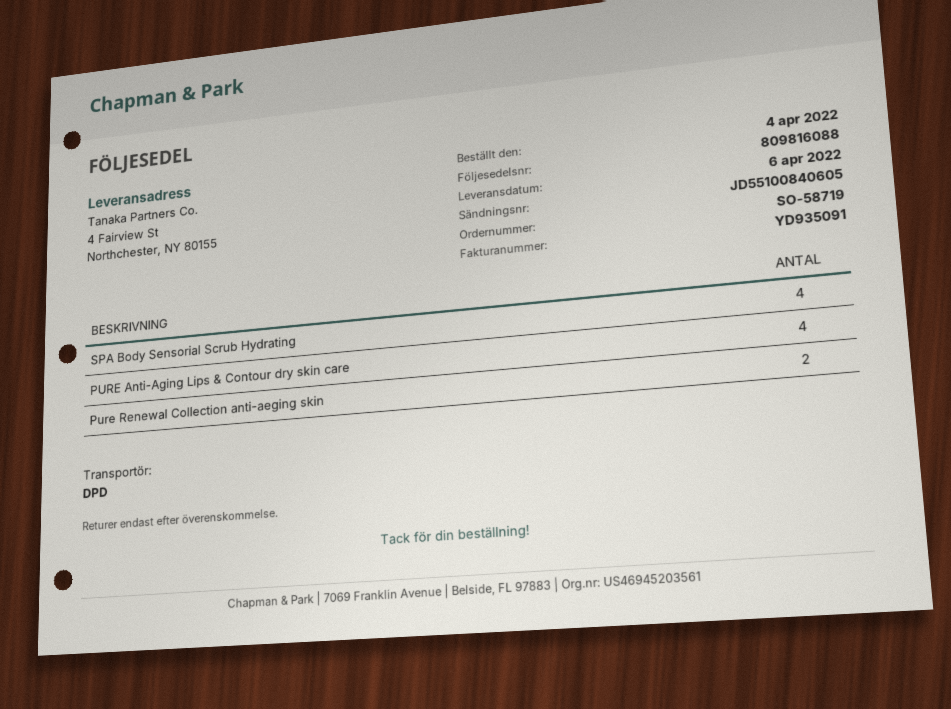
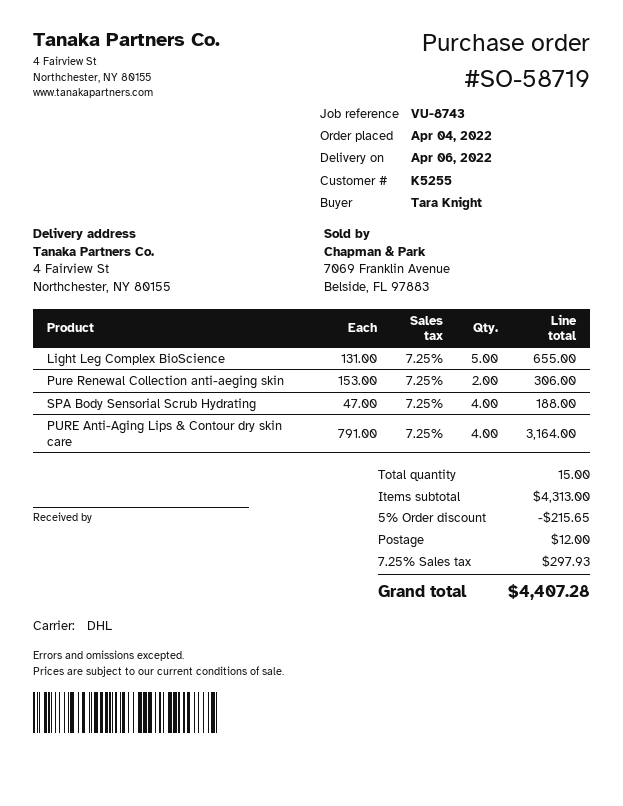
shipping method: DPD -> DHL
Light Leg Complex BioScience: none -> 5

